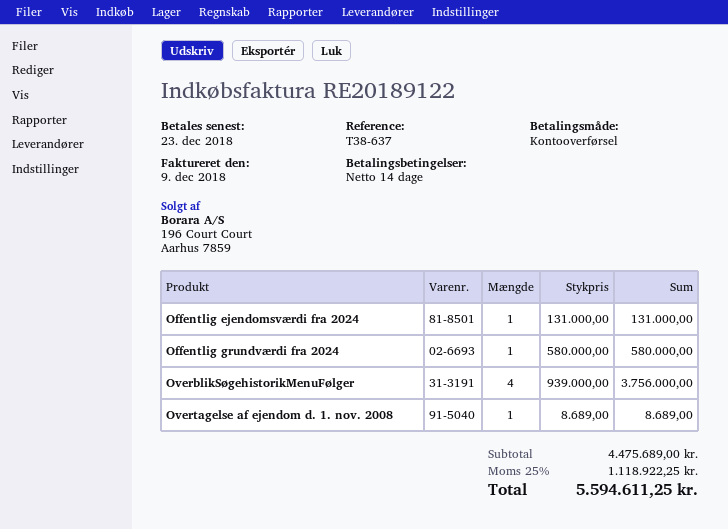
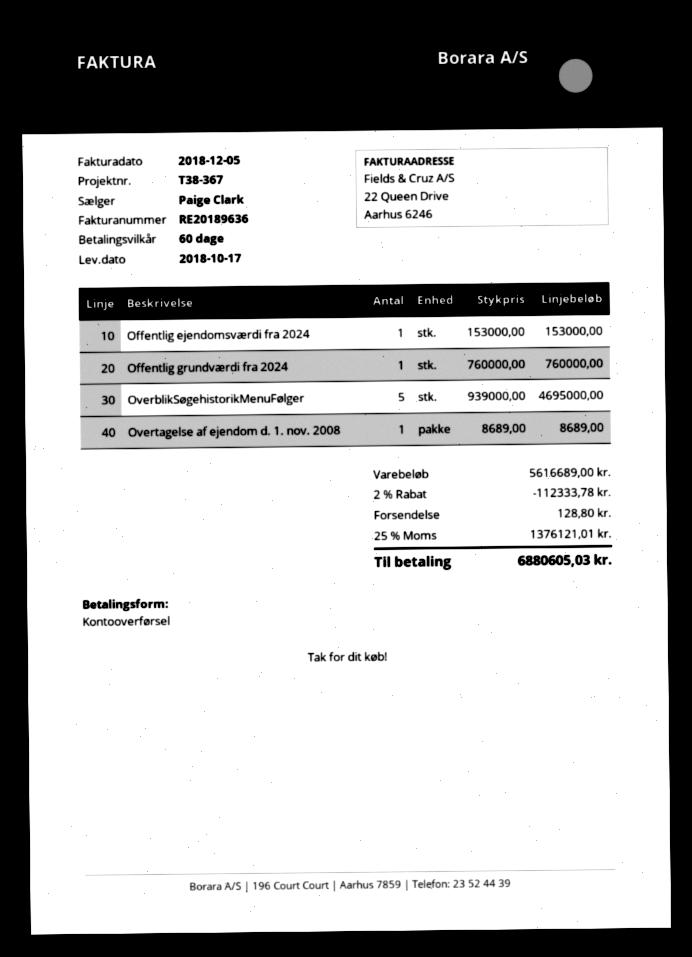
invoice number: RE20189122 -> RE20189636
invoice date: 2018-12-09 -> 2018-12-05
payment terms: 14 days -> 60 days
reference: T38-637 -> T38-367
Offentlig ejendomsværdi fra 2024: 1 x 131000.00 = 131000.00 -> 1 x 153000.00 = 153000.00
Offentlig grundværdi fra 2024: 1 x 580000.00 = 580000.00 -> 1 x 760000.00 = 760000.00
OverblikSøgehistorikMenuFølger: 4 x 939000.00 = 3756000.00 -> 5 x 939000.00 = 4695000.00
subtotal: 4475689.00 -> 5616689.00
discount: none -> 2% = 112333.78
shipping: none -> 128.80
tax: 25% = 1118922.25 -> 25% = 1376121.01
total: 5594611.25 -> 6880605.03

